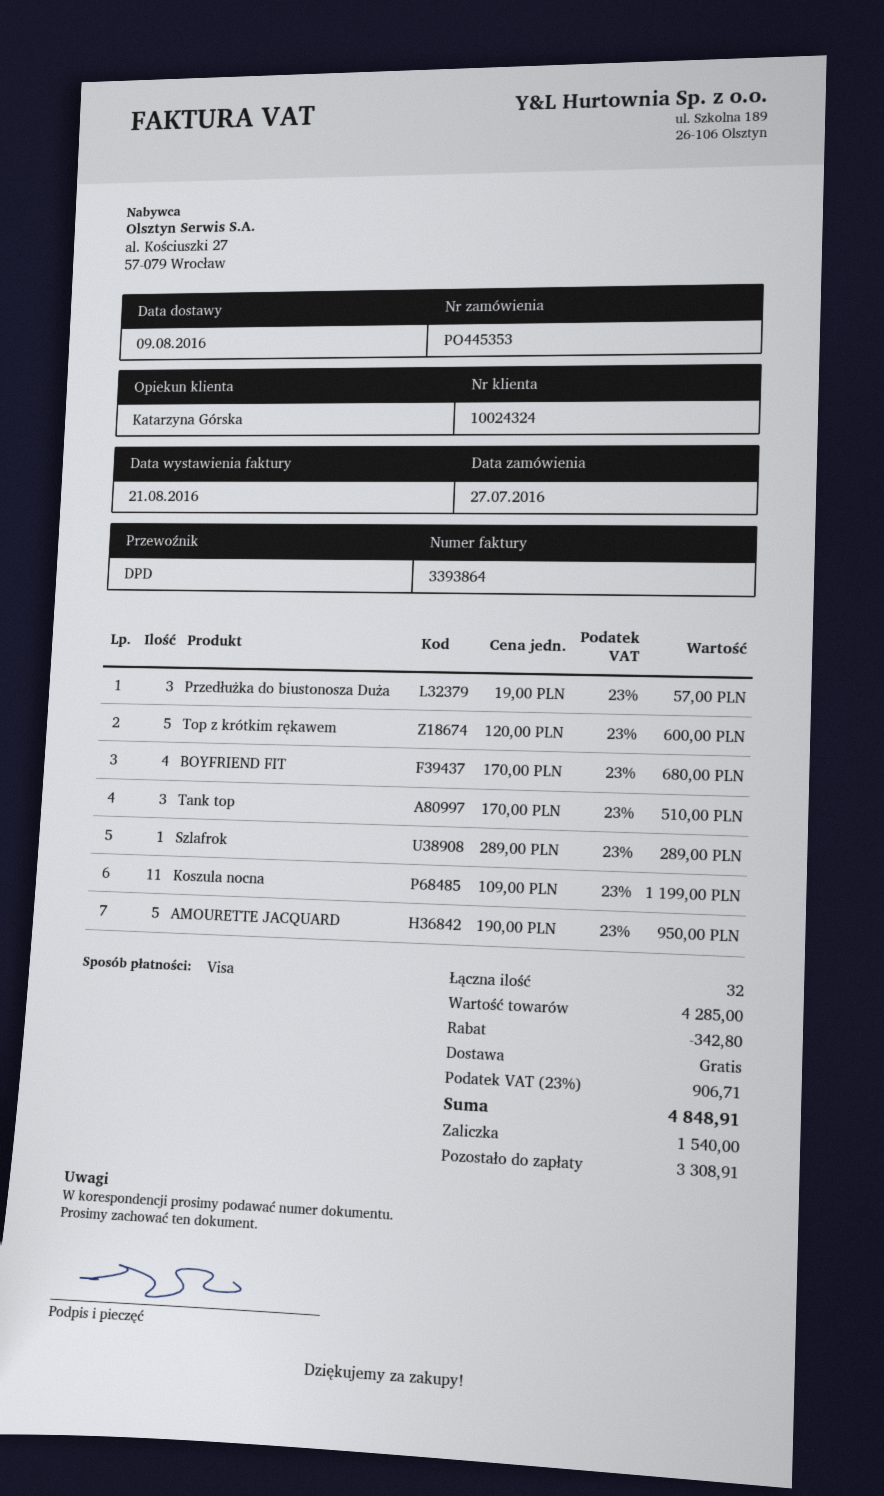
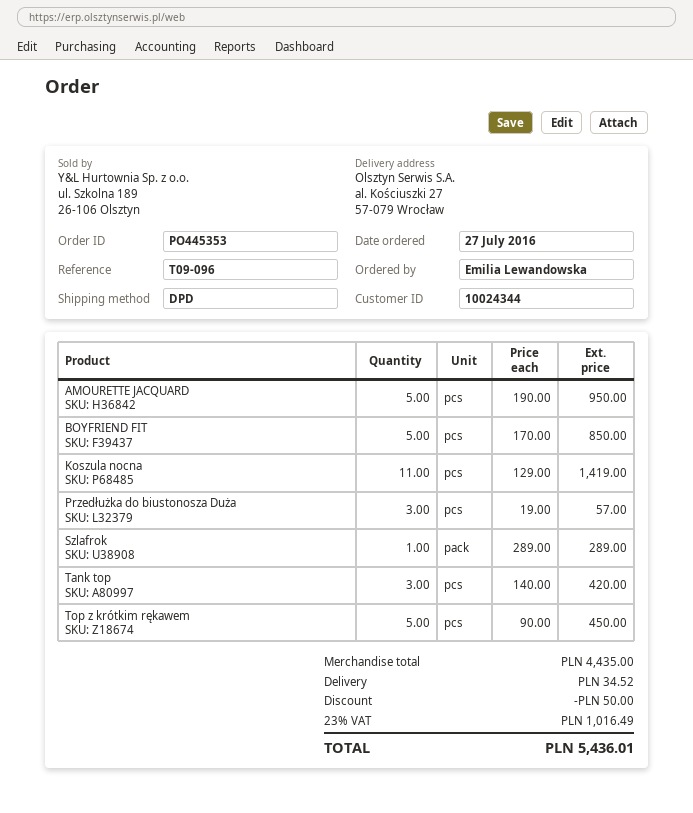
customer number: 10024324 -> 10024344
Top z krótkim rękawem: 5 x 120.00 = 600.00 -> 5 x 90.00 = 450.00
BOYFRIEND FIT: 4 x 170.00 = 680.00 -> 5 x 170.00 = 850.00
Tank top: 3 x 170.00 = 510.00 -> 3 x 140.00 = 420.00
Koszula nocna: 11 x 109.00 = 1199.00 -> 11 x 129.00 = 1419.00
subtotal: 4285.00 -> 4435.00
discount: 342.80 -> 50.00
shipping: 0.00 -> 34.52
tax: 23% = 906.71 -> 23% = 1016.49
total: 4848.91 -> 5436.01

